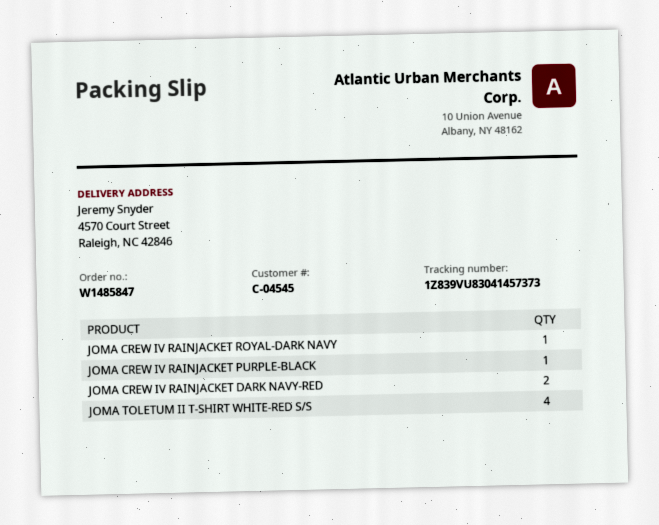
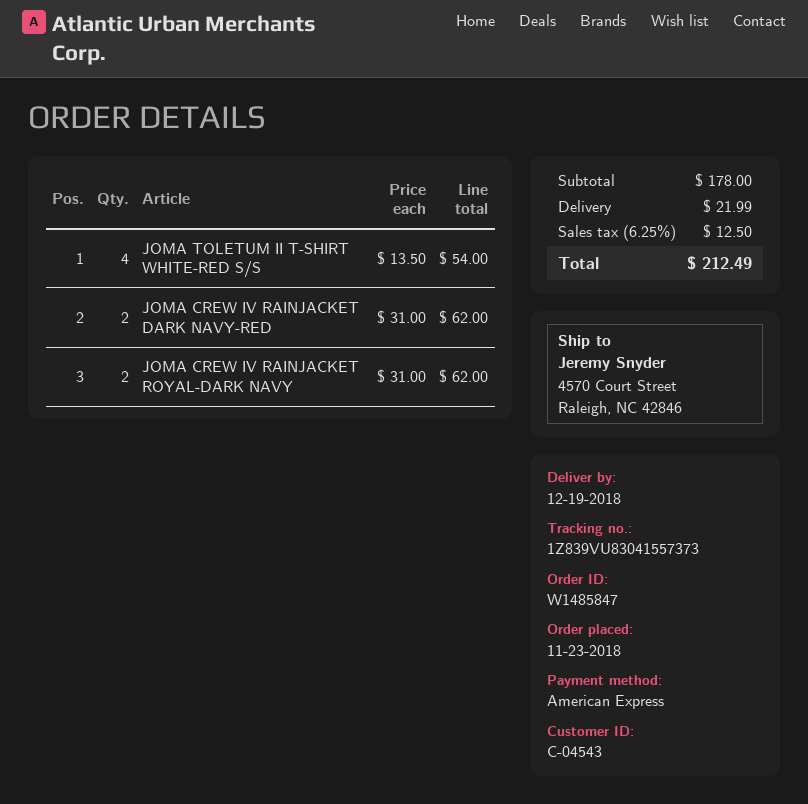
customer number: C-04545 -> C-04543
tracking number: 1Z839VU83041457373 -> 1Z839VU83041557373
JOMA CREW IV RAINJACKET ROYAL-DARK NAVY: 1 -> 2
JOMA CREW IV RAINJACKET PURPLE-BLACK: 1 -> none

